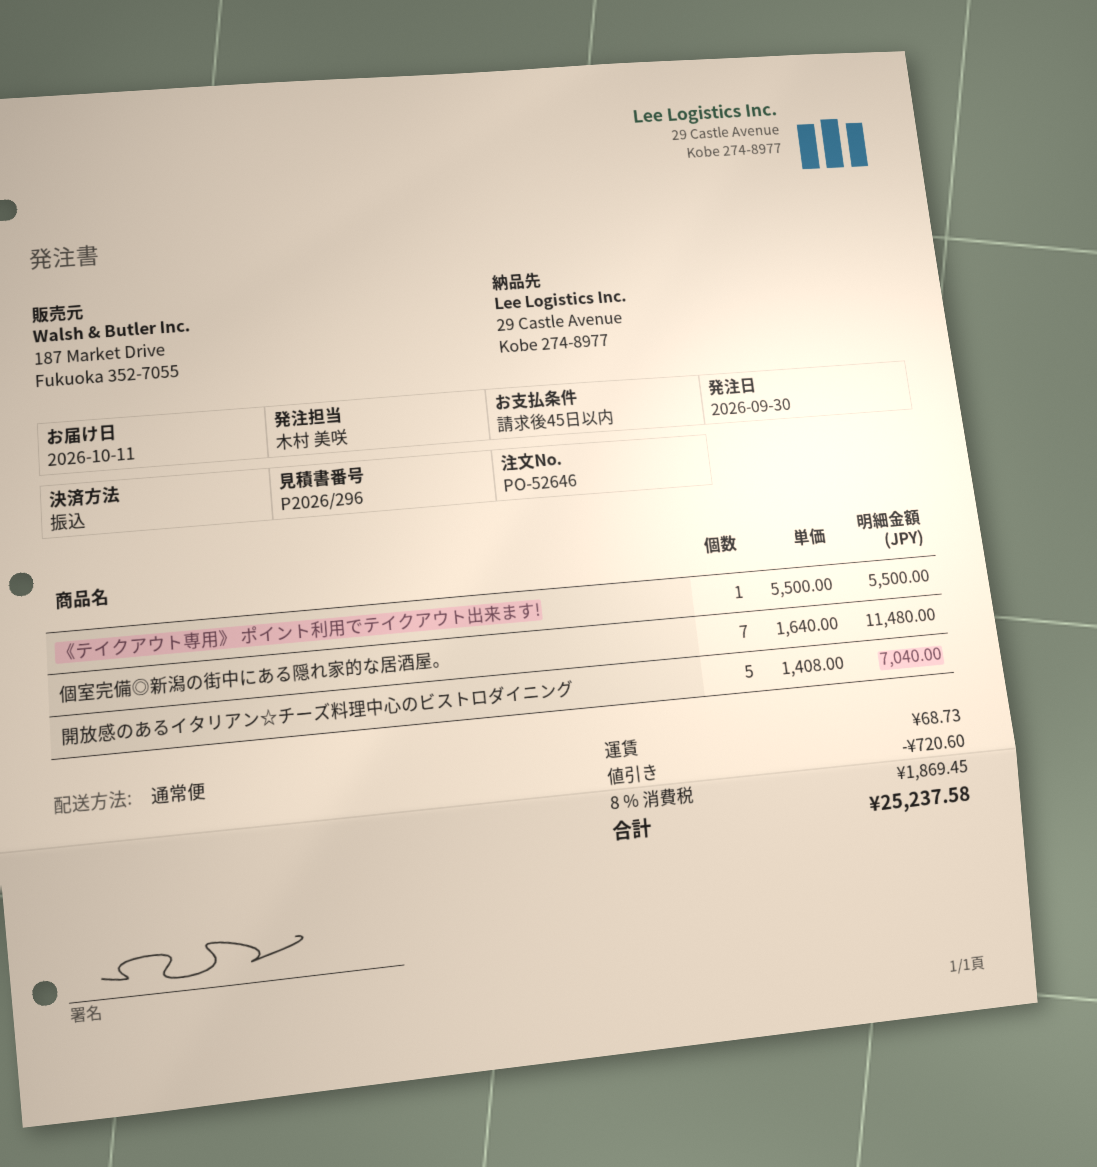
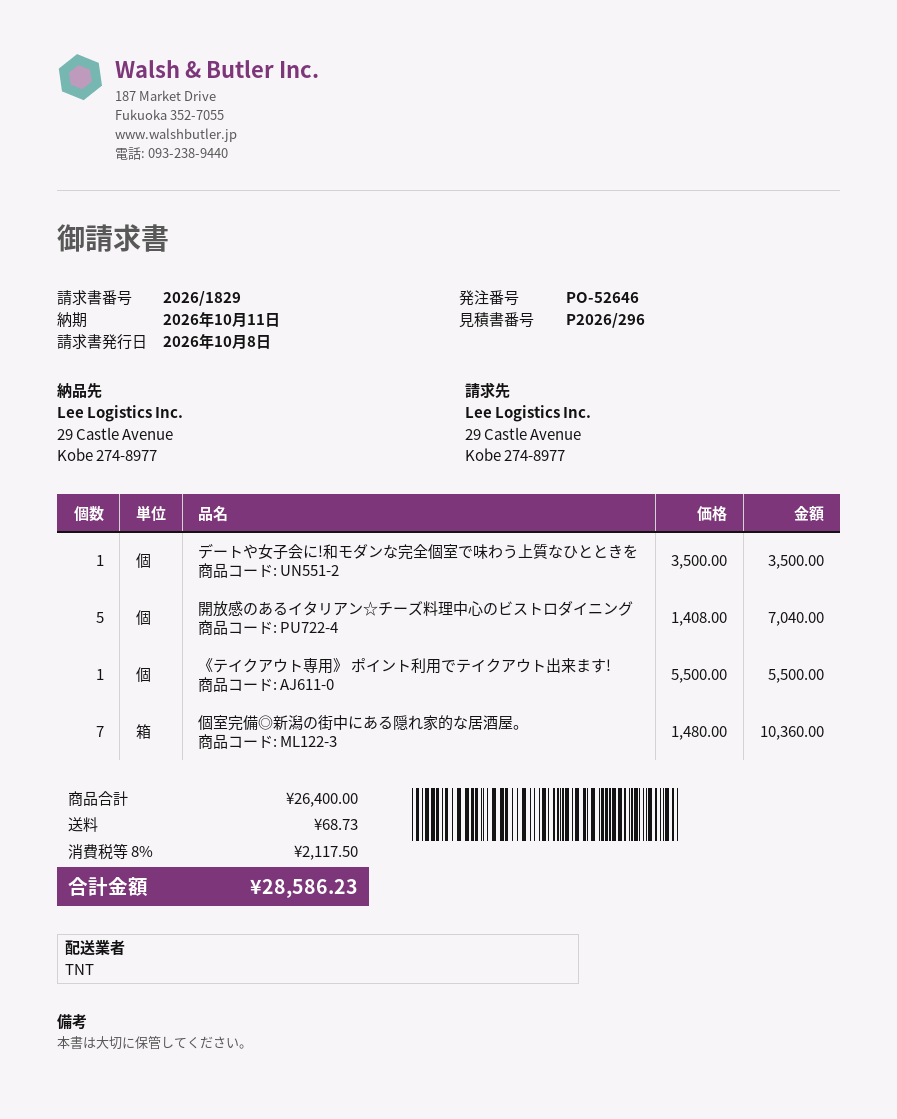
shipping method: standard -> TNT
個室完備◎新潟の街中にある隠れ家的な居酒屋。: 7 x 1640.00 = 11480.00 -> 7 x 1480.00 = 10360.00
デートや女子会に!和モダンな完全個室で味わう上質なひとときを: none -> 1 x 3500.00 = 3500.00
discount: 720.60 -> none
tax: 8% = 1869.45 -> 8% = 2117.50
total: 25237.58 -> 28586.23

